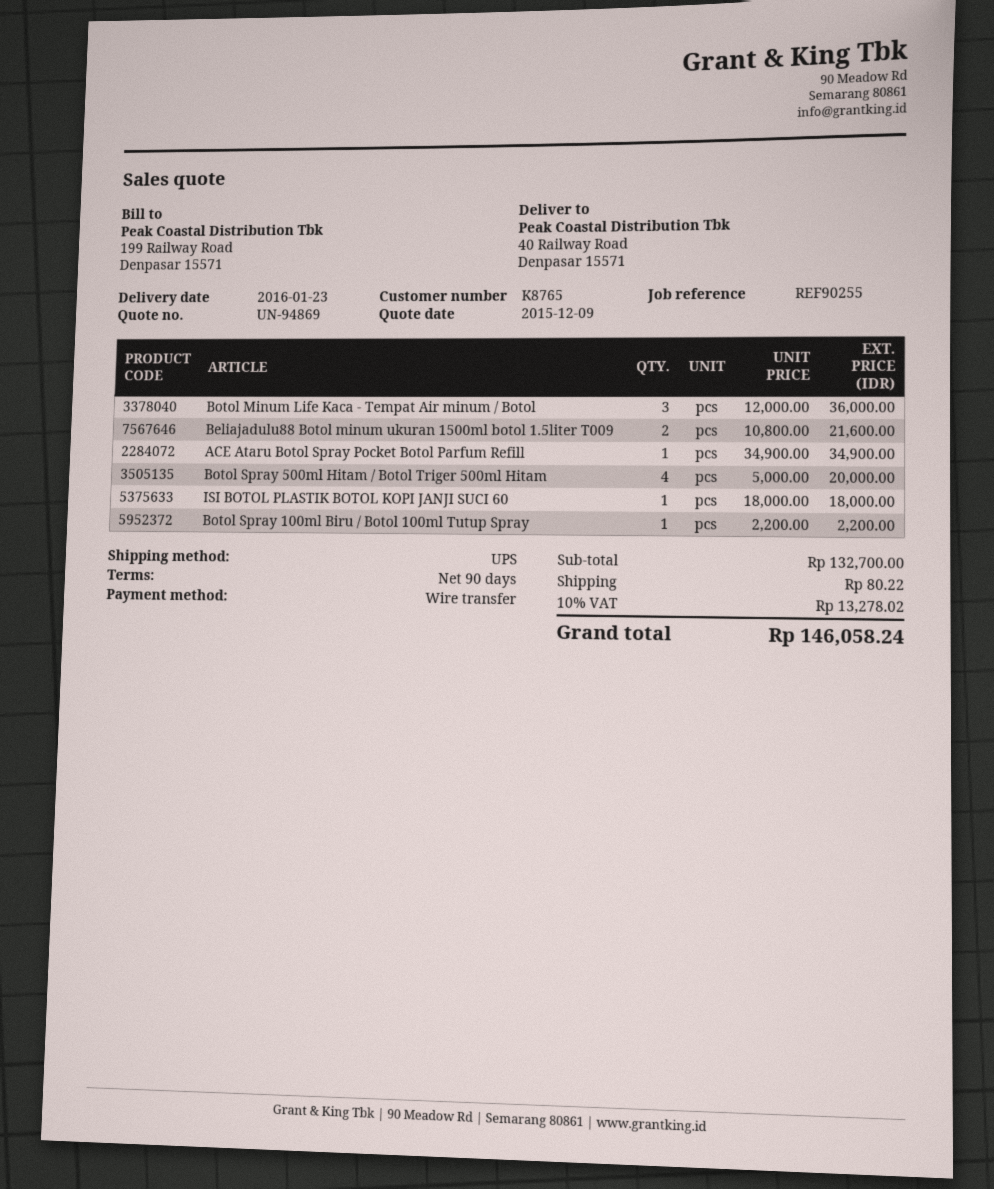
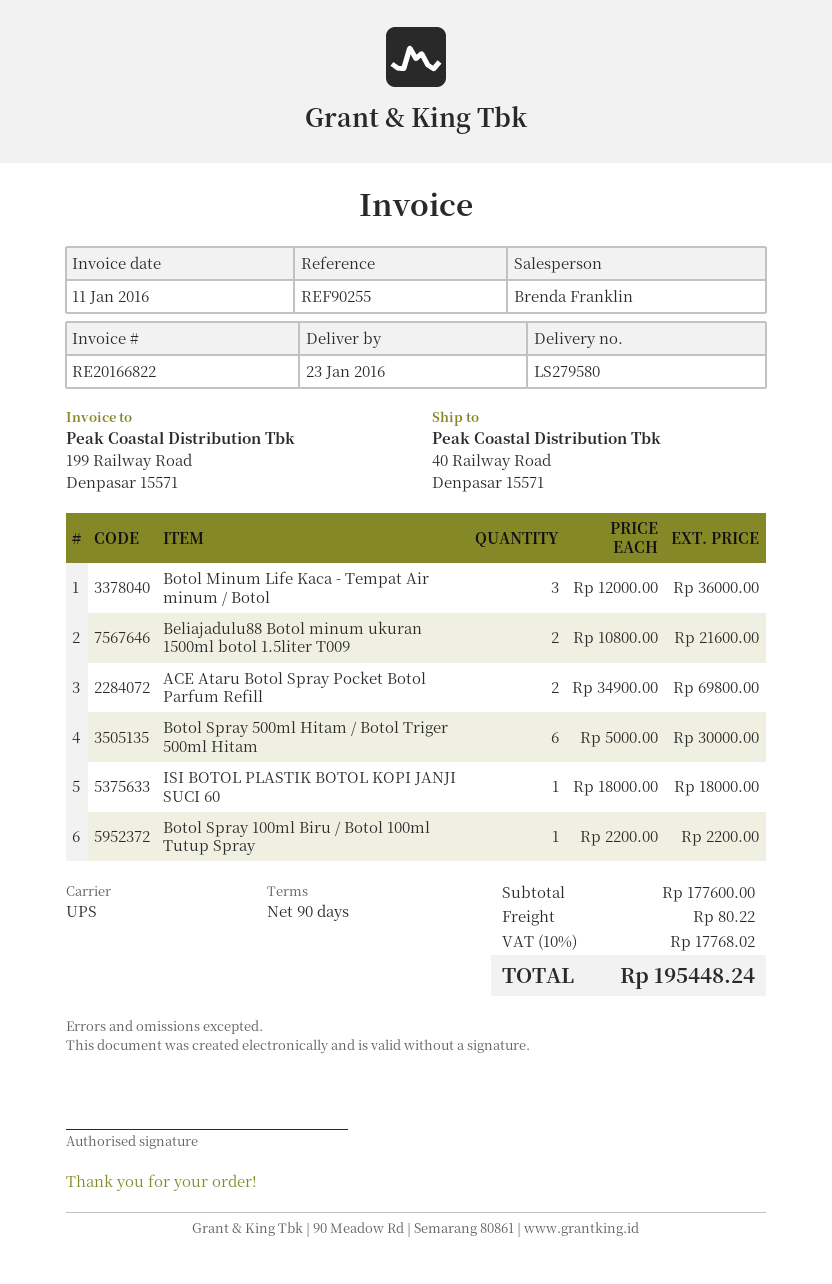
ACE Ataru Botol Spray Pocket Botol Parfum Refill: 1 x 34900.00 = 34900.00 -> 2 x 34900.00 = 69800.00
Botol Spray 500ml Hitam / Botol Triger 500ml Hitam: 4 x 5000.00 = 20000.00 -> 6 x 5000.00 = 30000.00
subtotal: 132700.00 -> 177600.00
tax: 10% = 13278.02 -> 10% = 17768.02
total: 146058.24 -> 195448.24

